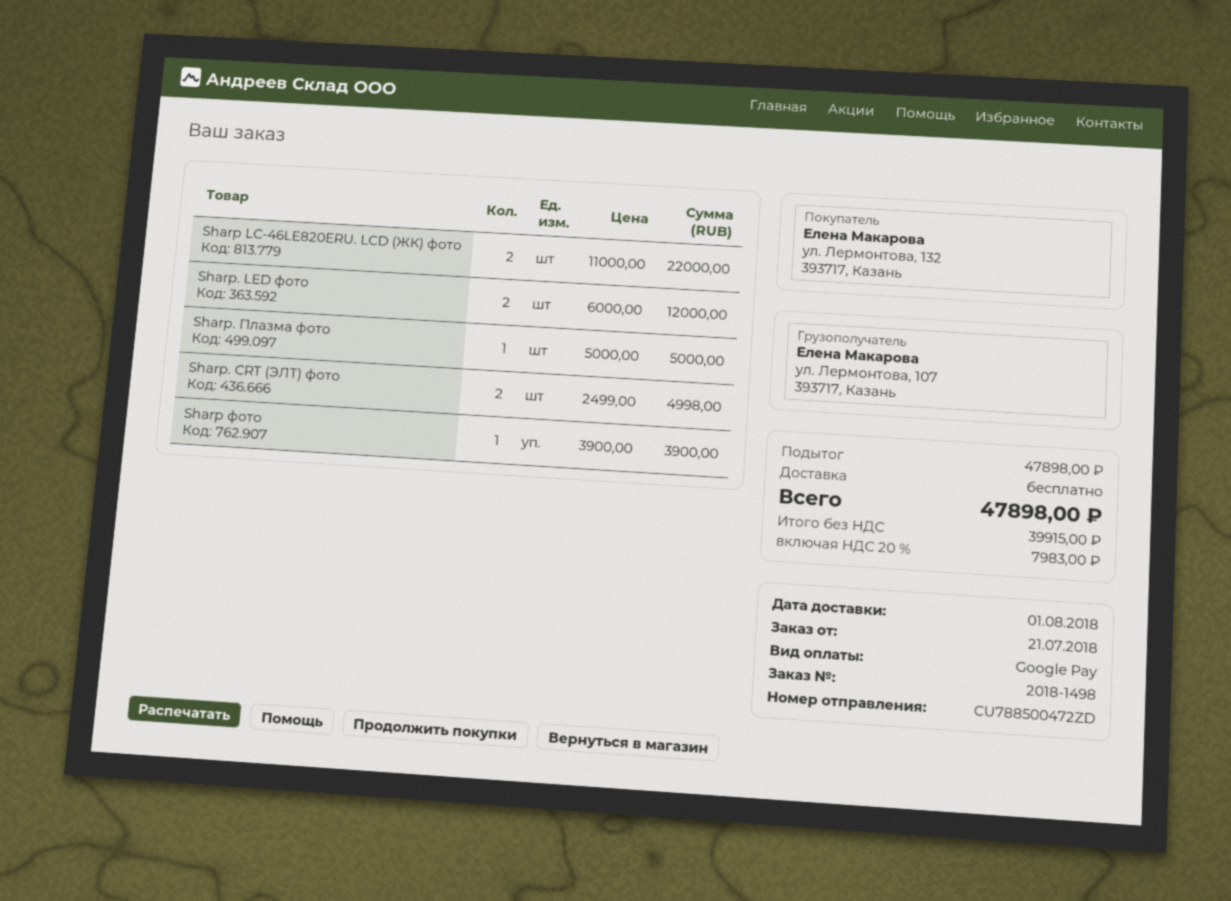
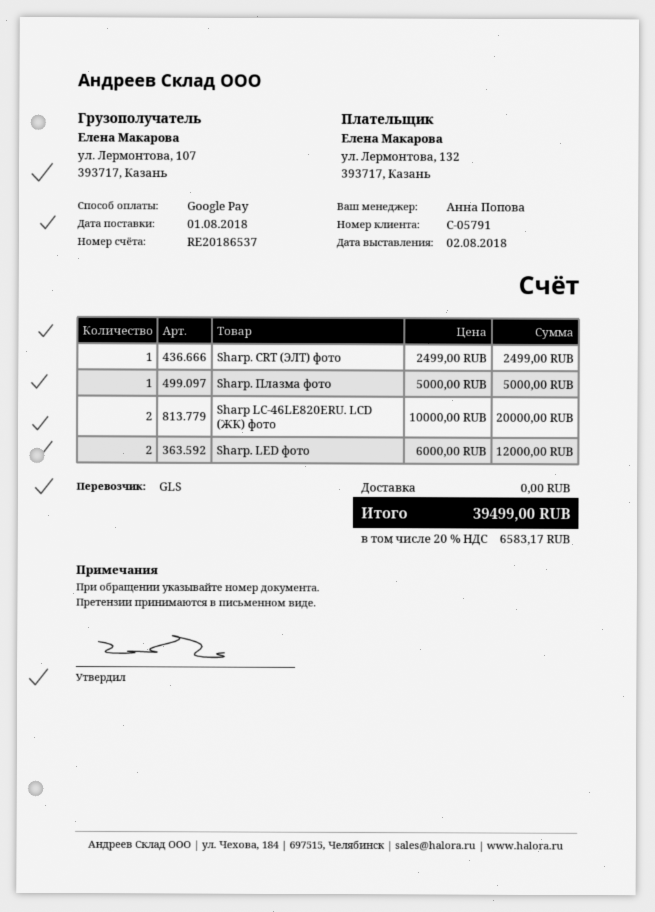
Sharp LC-46LE820ERU. LCD (ЖК) фото: 2 x 11000.00 = 22000.00 -> 2 x 10000.00 = 20000.00
Sharp. CRT (ЭЛТ) фото: 2 x 2499.00 = 4998.00 -> 1 x 2499.00 = 2499.00
Sharp фото: 1 x 3900.00 = 3900.00 -> none
tax: 20% = 7983.00 -> 20% = 6583.17
total: 47898.00 -> 39499.00

